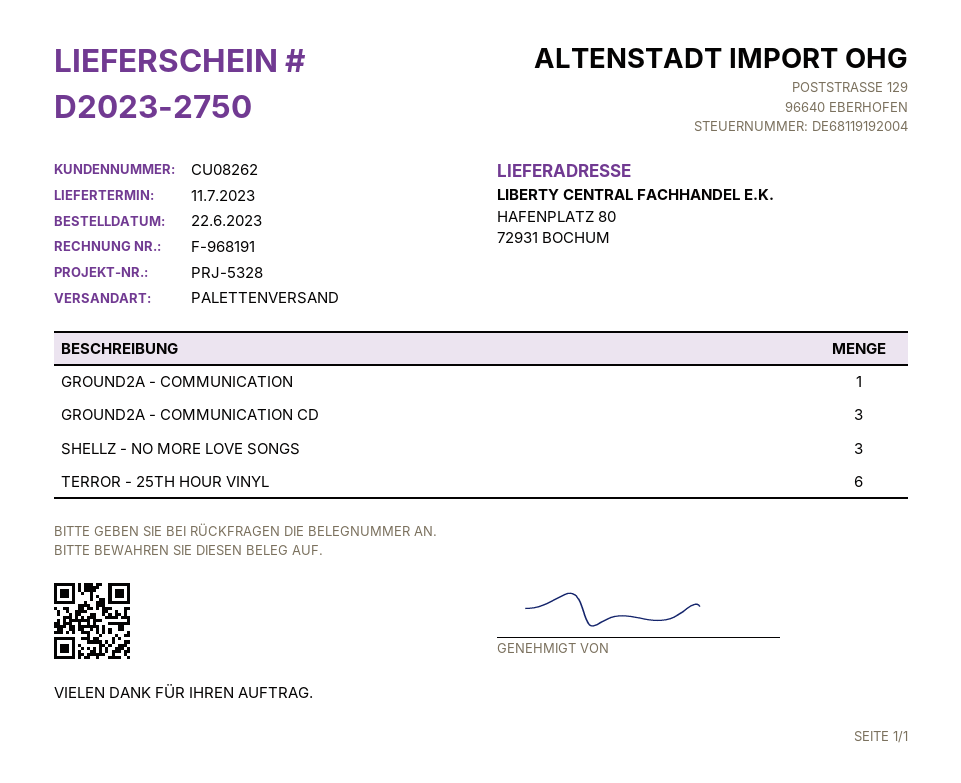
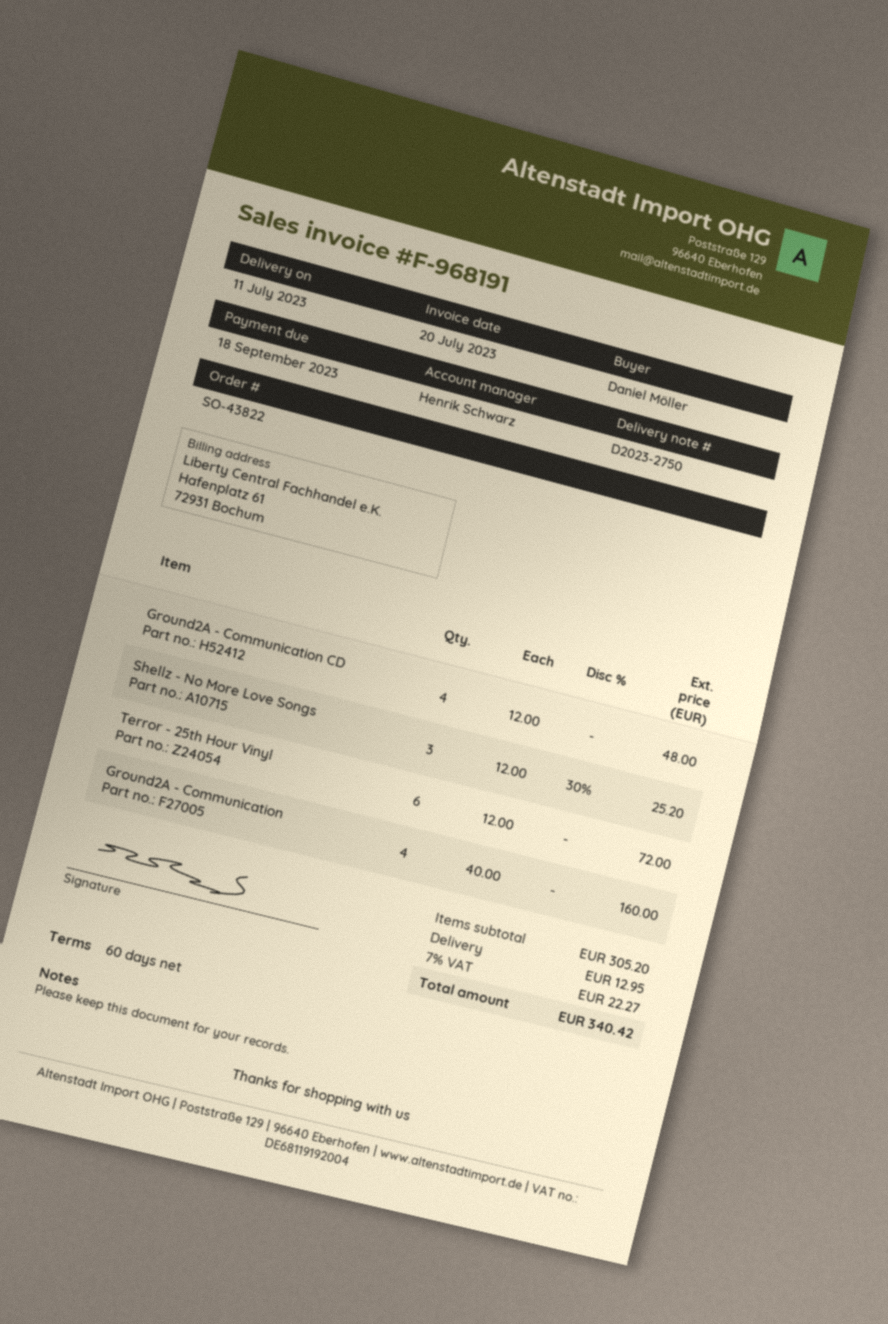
GROUND2A - COMMUNICATION: 1 -> 4
GROUND2A - COMMUNICATION CD: 3 -> 4

